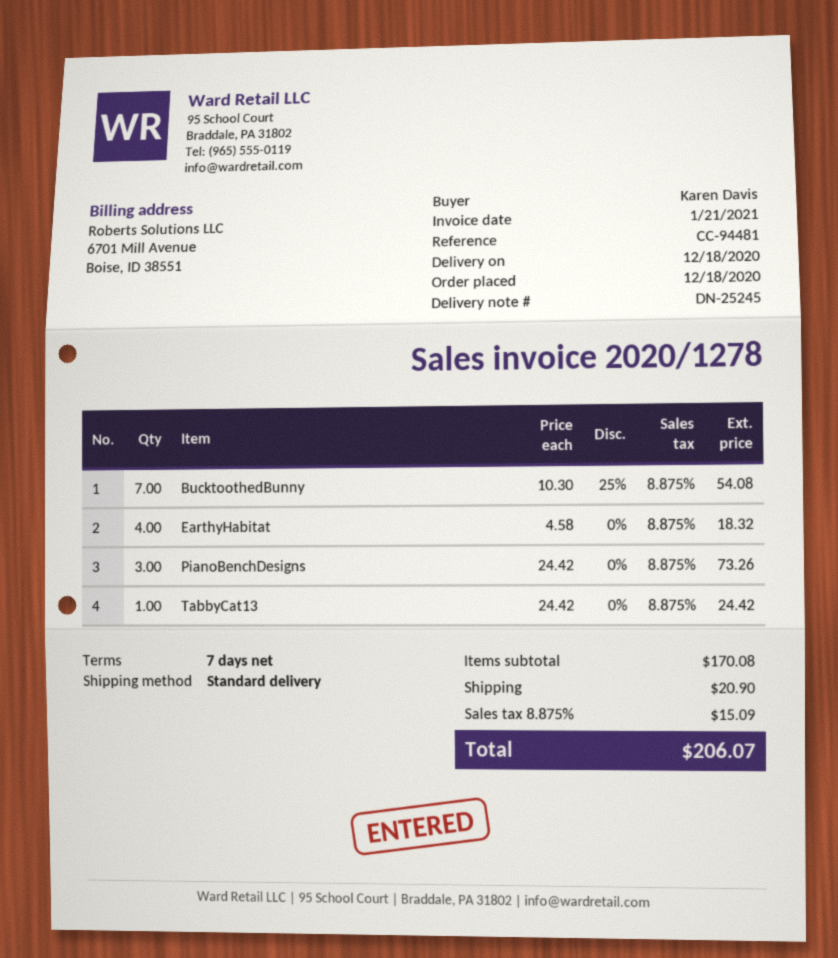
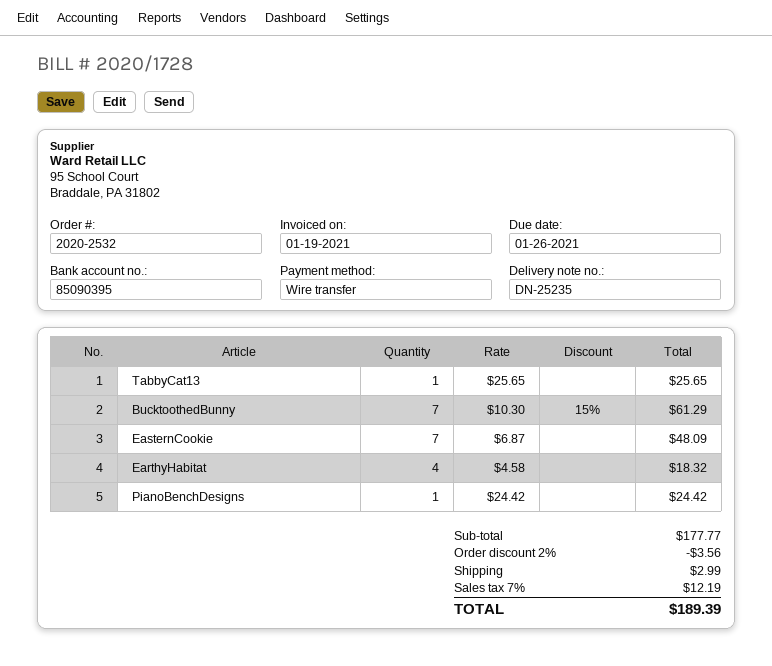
delivery note number: DN-25245 -> DN-25235
invoice number: 2020/1278 -> 2020/1728
invoice date: 2021-01-21 -> 2021-01-19
BucktoothedBunny: 7 x 10.30 - 25% = 54.08 -> 7 x 10.30 - 15% = 61.29
PianoBenchDesigns: 3 x 24.42 = 73.26 -> 1 x 24.42 = 24.42
TabbyCat13: 1 x 24.42 = 24.42 -> 1 x 25.65 = 25.65
EasternCookie: none -> 7 x 6.87 = 48.09
subtotal: 170.08 -> 177.77
discount: none -> 2% = 3.56
shipping: 20.90 -> 2.99
tax: 8.875% = 15.09 -> 7% = 12.19
total: 206.07 -> 189.39

